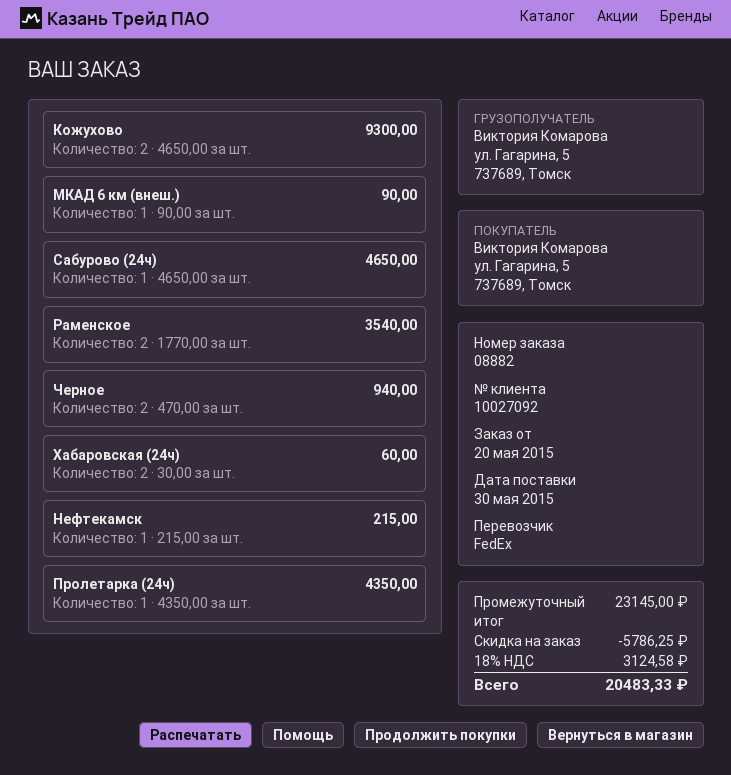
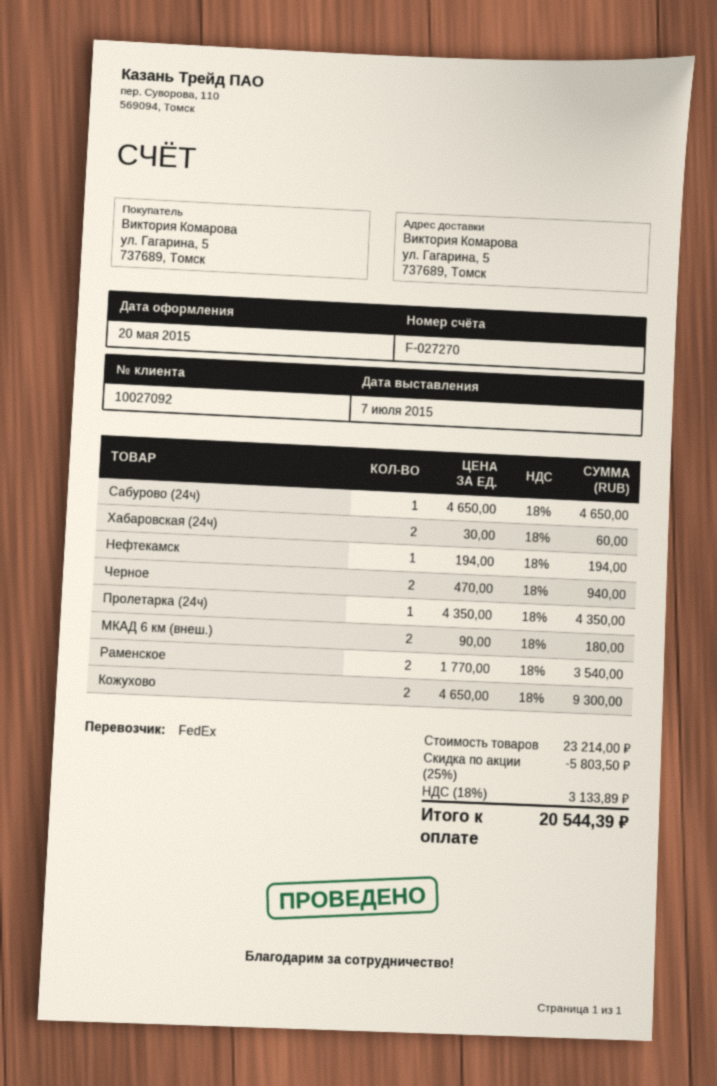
МКАД 6 км (внеш.): 1 x 90.00 = 90.00 -> 2 x 90.00 = 180.00
Нефтекамск: 1 x 215.00 = 215.00 -> 1 x 194.00 = 194.00
subtotal: 23145.00 -> 23214.00
discount: 5786.25 -> 5803.50
tax: 18% = 3124.58 -> 18% = 3133.89
total: 20483.33 -> 20544.39

